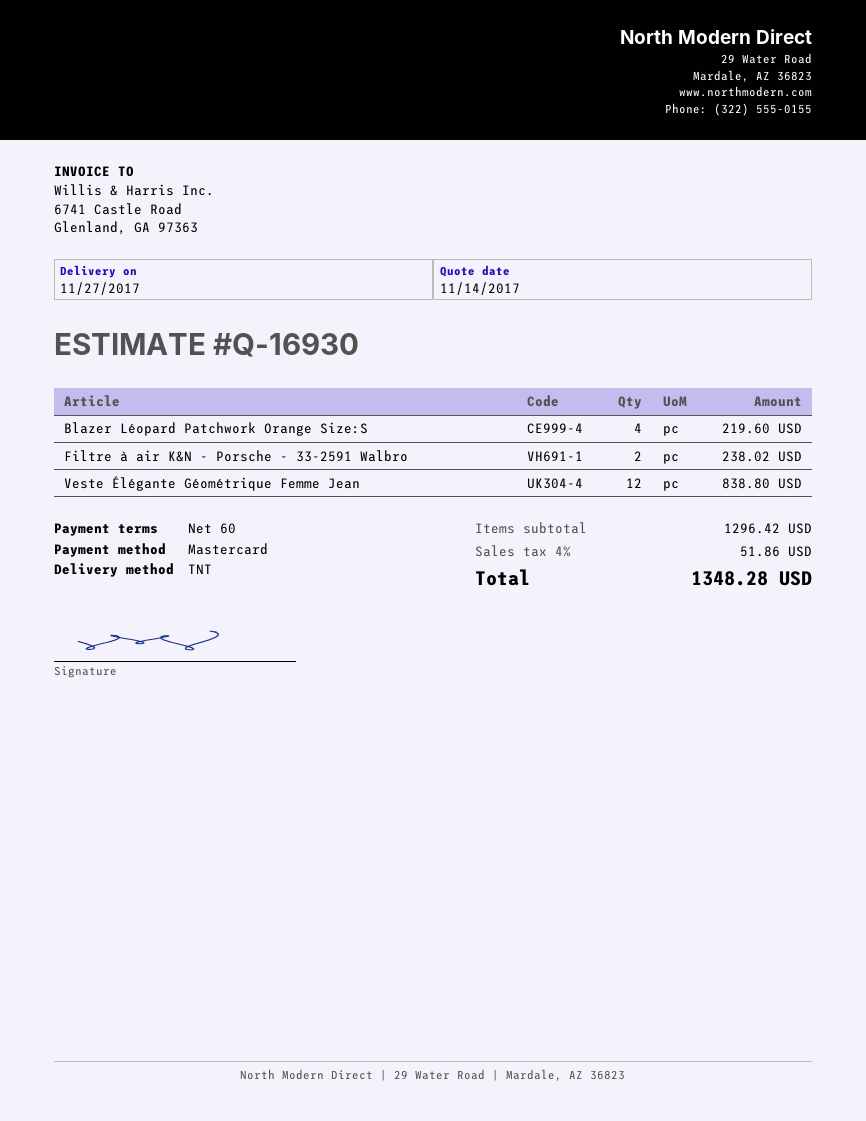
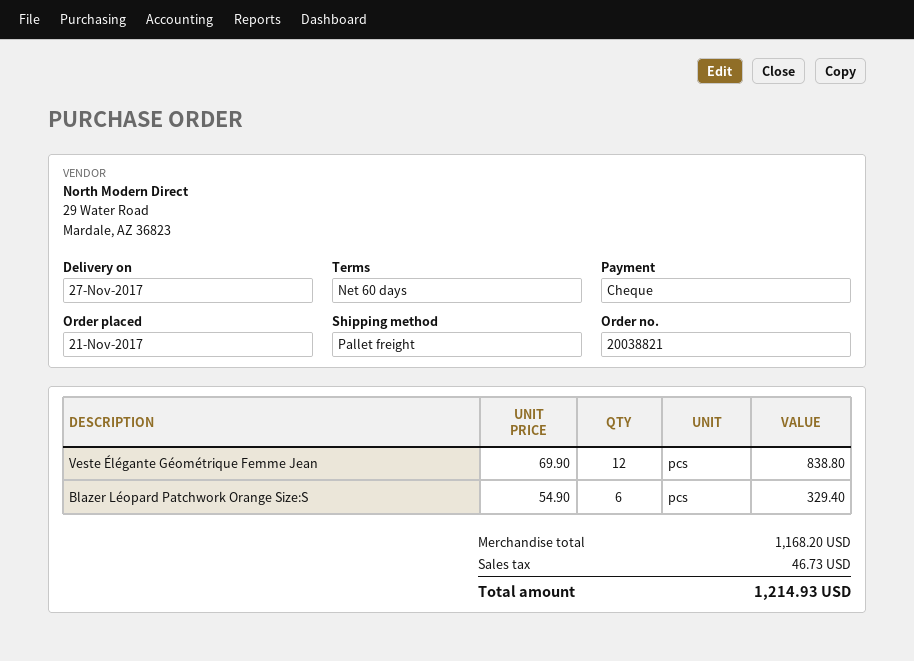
payment method: Mastercard -> cheque
shipping method: TNT -> pallet freight
Blazer Léopard Patchwork Orange Size:S: 4 for 219.60 -> 6 for 329.40
Filtre à air K&N - Porsche - 33-2591 Walbro: 2 for 238.02 -> none
subtotal: 1296.42 -> 1168.20
tax: 51.86 -> 46.73
total: 1348.28 -> 1214.93

